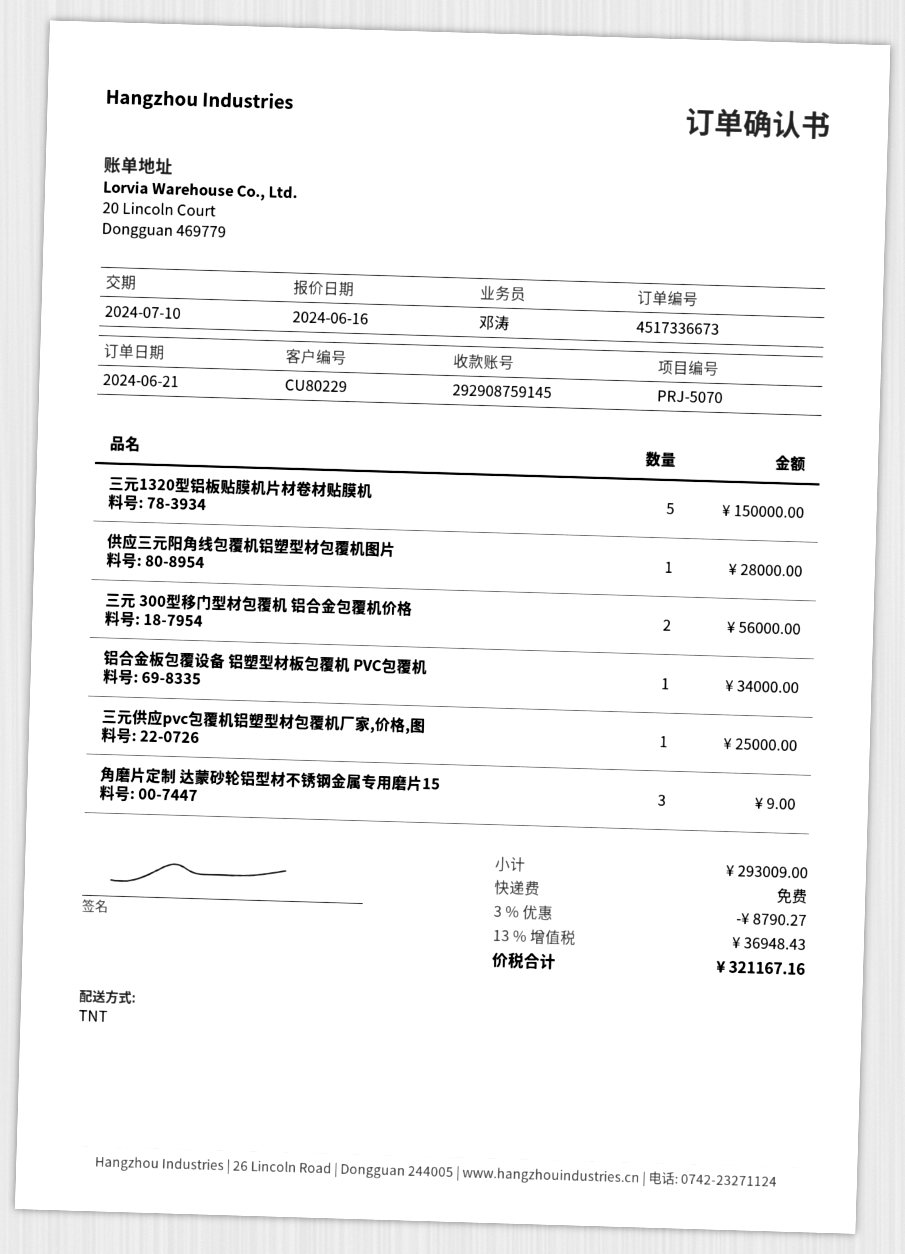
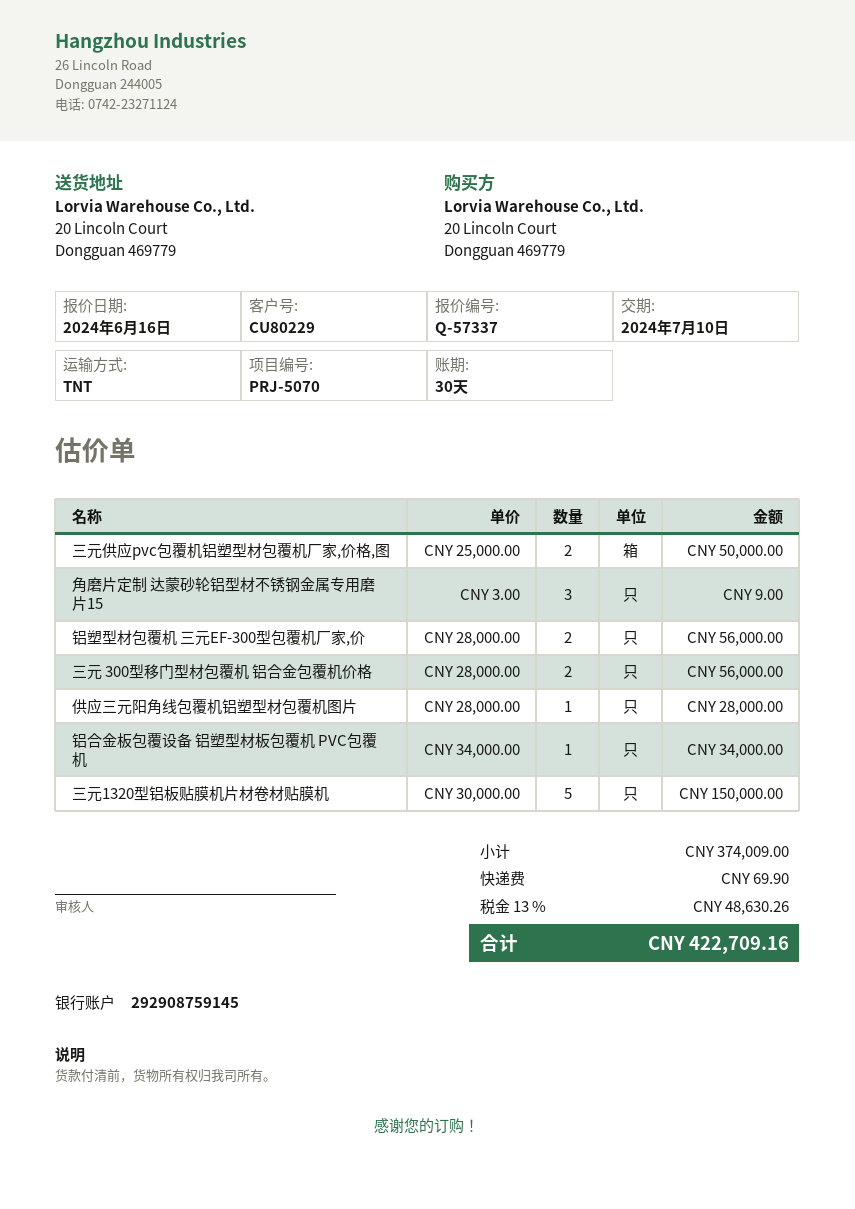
三元供应pvc包覆机铝塑型材包覆机厂家,价格,图: 1 for 25000.00 -> 2 for 50000.00
铝塑型材包覆机 三元EF-300型包覆机厂家,价: none -> 2 for 56000.00
subtotal: 293009.00 -> 374009.00
discount: 3% = 8790.27 -> none
shipping: 0.00 -> 69.90
tax: 13% = 36948.43 -> 13% = 48630.26
total: 321167.16 -> 422709.16

